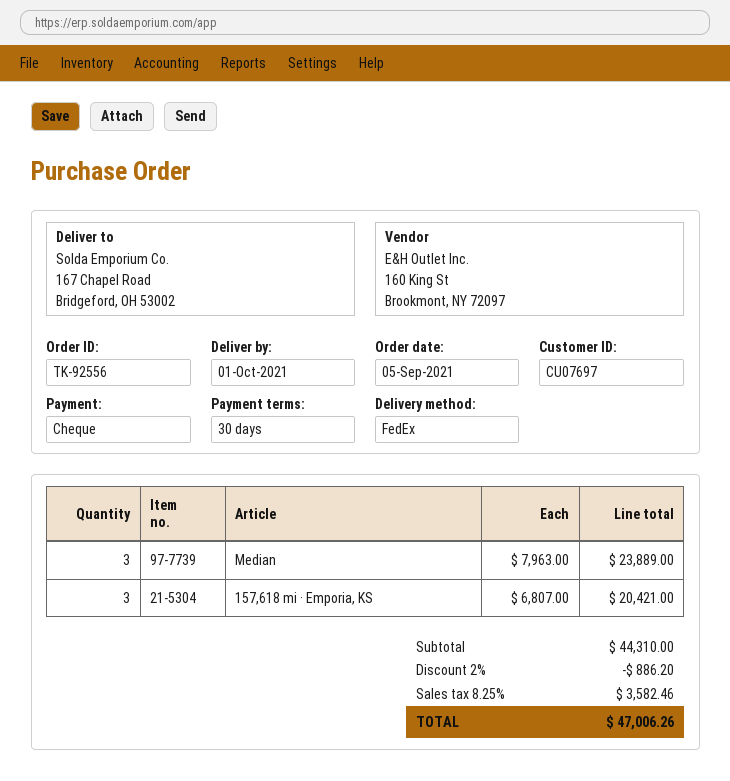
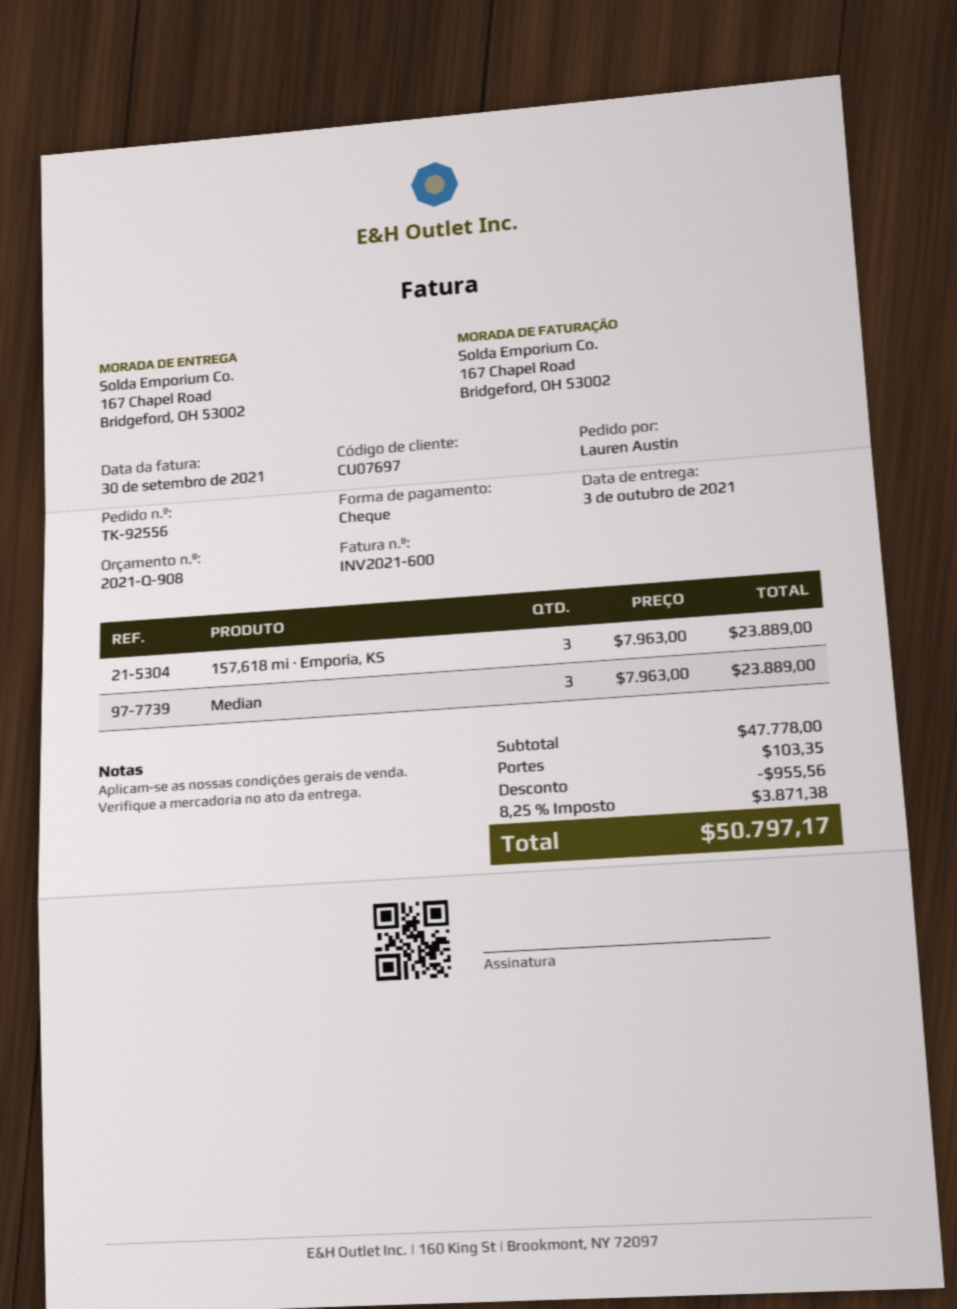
delivery date: 2021-10-01 -> 2021-10-03
157,618 mi · Emporia, KS: 3 x 6807.00 = 20421.00 -> 3 x 7963.00 = 23889.00
subtotal: 44310.00 -> 47778.00
discount: 886.20 -> 955.56
shipping: none -> 103.35
tax: 8.25% = 3582.46 -> 8.25% = 3871.38
total: 47006.26 -> 50797.17

